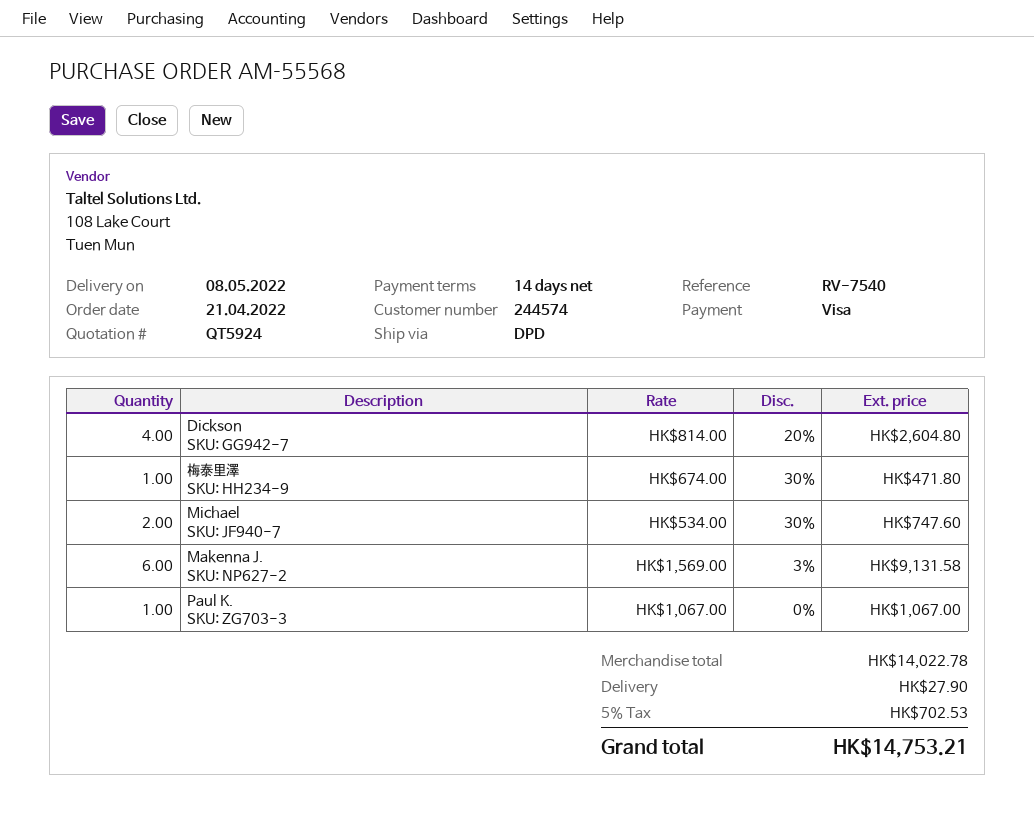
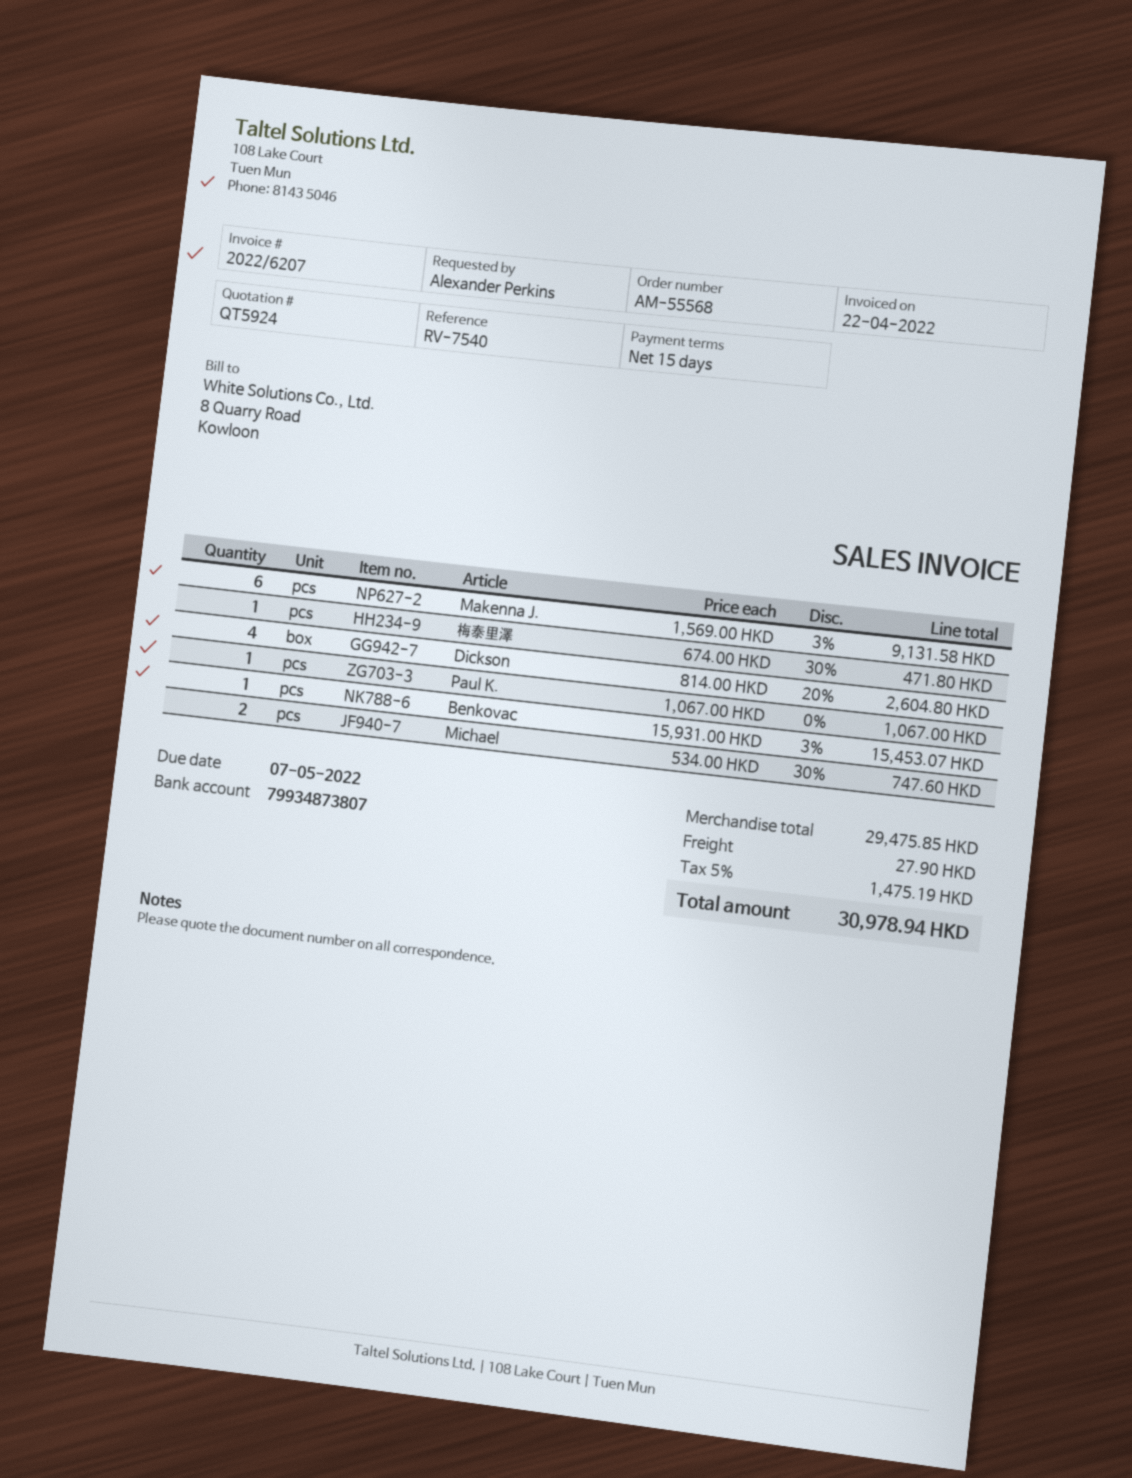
payment terms: 14 days -> 15 days
Benkovac: none -> 1 x 15931.00 - 3% = 15453.07
subtotal: 14022.78 -> 29475.85
tax: 5% = 702.53 -> 5% = 1475.19
total: 14753.21 -> 30978.94

